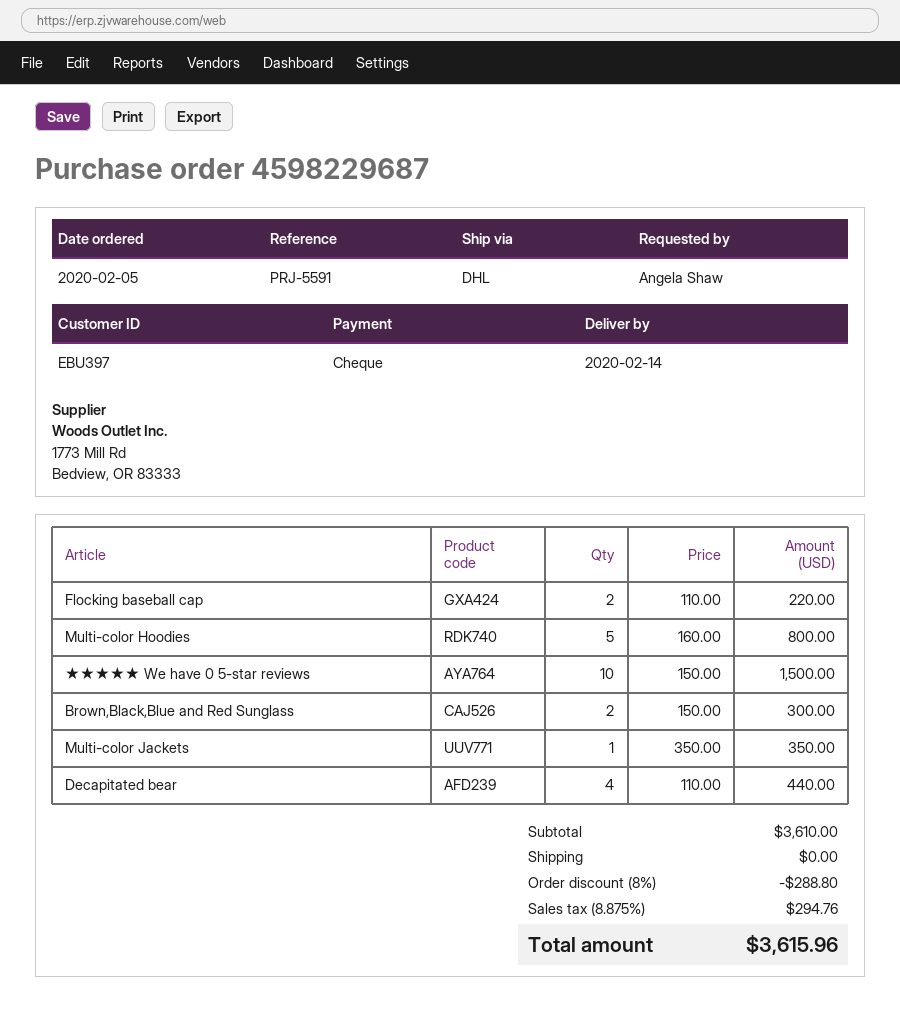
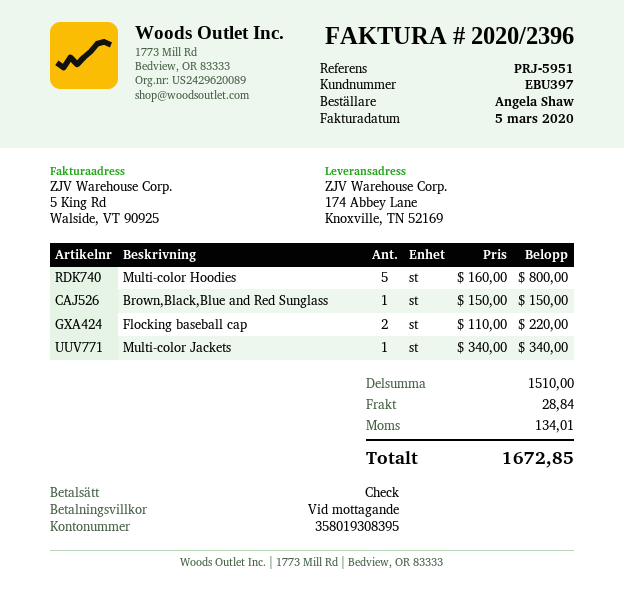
reference: PRJ-5591 -> PRJ-5951
★★★★★ We have 0 5-star reviews: 10 x 150.00 = 1500.00 -> none
Brown,Black,Blue and Red Sunglass: 2 x 150.00 = 300.00 -> 1 x 150.00 = 150.00
Multi-color Jackets: 1 x 350.00 = 350.00 -> 1 x 340.00 = 340.00
Decapitated bear: 4 x 110.00 = 440.00 -> none
subtotal: 3610.00 -> 1510.00
discount: 8% = 288.80 -> none
shipping: 0.00 -> 28.84
tax: 294.76 -> 134.01
total: 3615.96 -> 1672.85

